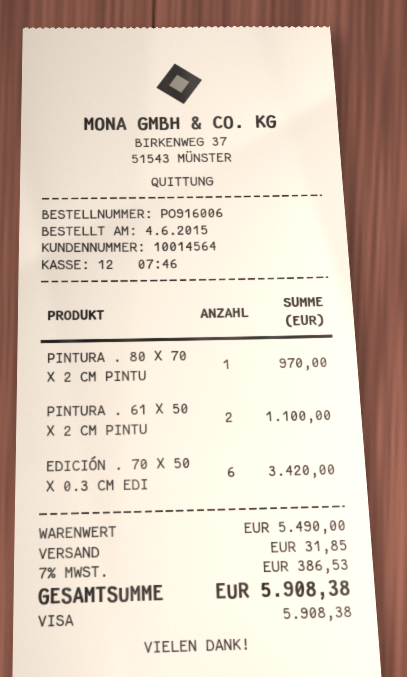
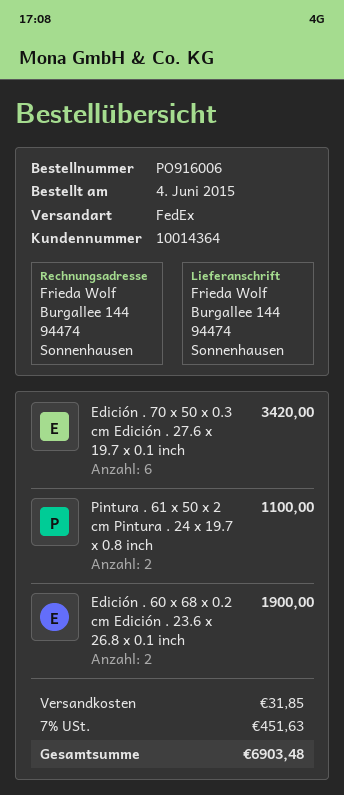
customer number: 10014564 -> 10014364
PINTURA . 80 X 70 X 2 CM PINTU: 1 for 970.00 -> none
Edición . 60 x 68 x 0.2 cm Edición . 23.6 x 26.8 x 0.1 inch: none -> 2 for 1900.00
tax: 7% = 386.53 -> 7% = 451.63
total: 5908.38 -> 6903.48

